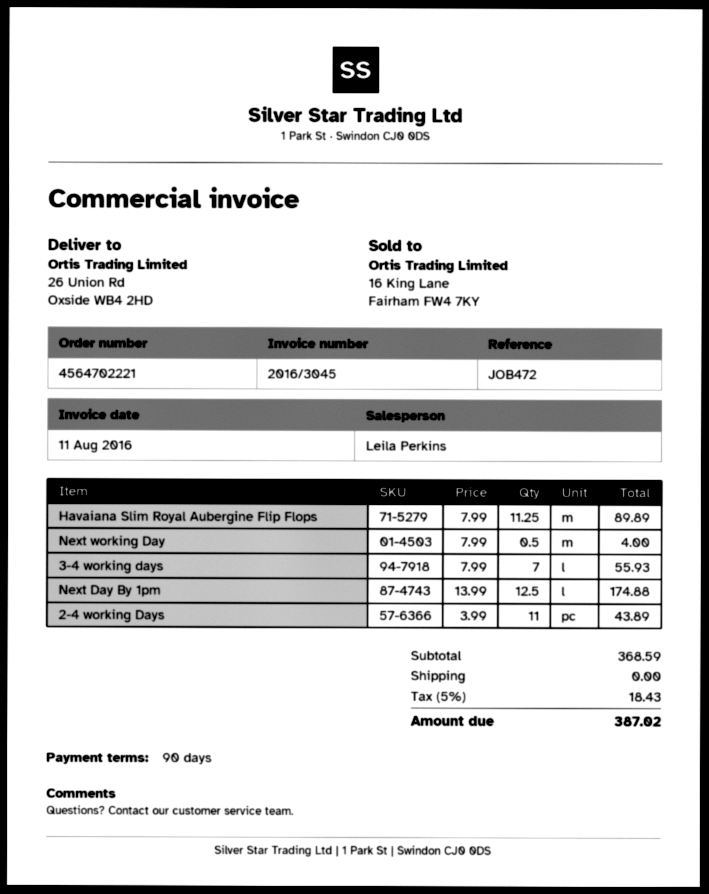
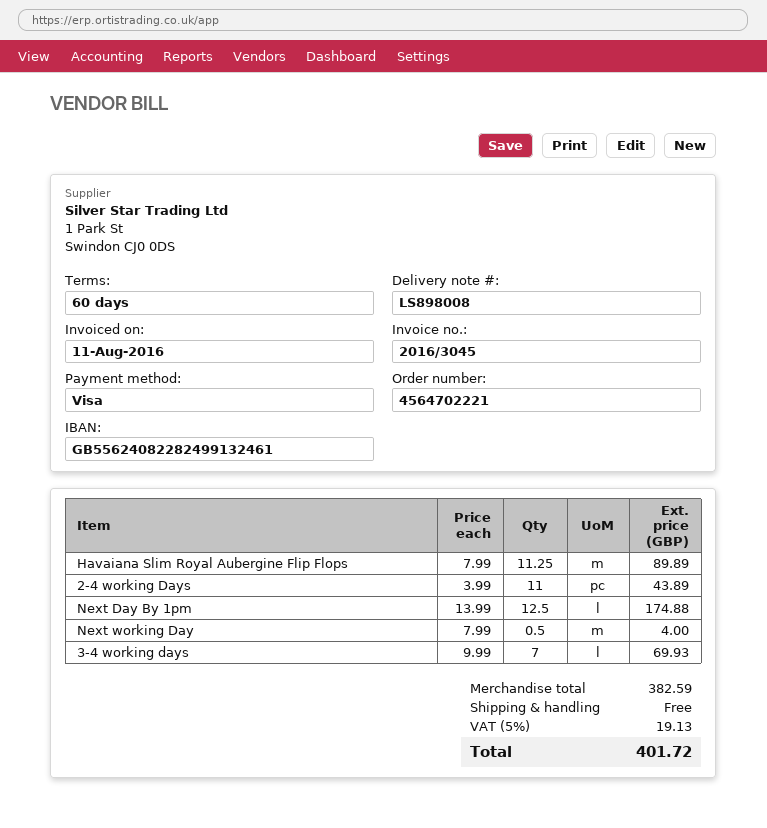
payment terms: 90 days -> 60 days
3-4 working days: 7 x 7.99 = 55.93 -> 7 x 9.99 = 69.93
subtotal: 368.59 -> 382.59
tax: 5% = 18.43 -> 5% = 19.13
total: 387.02 -> 401.72

